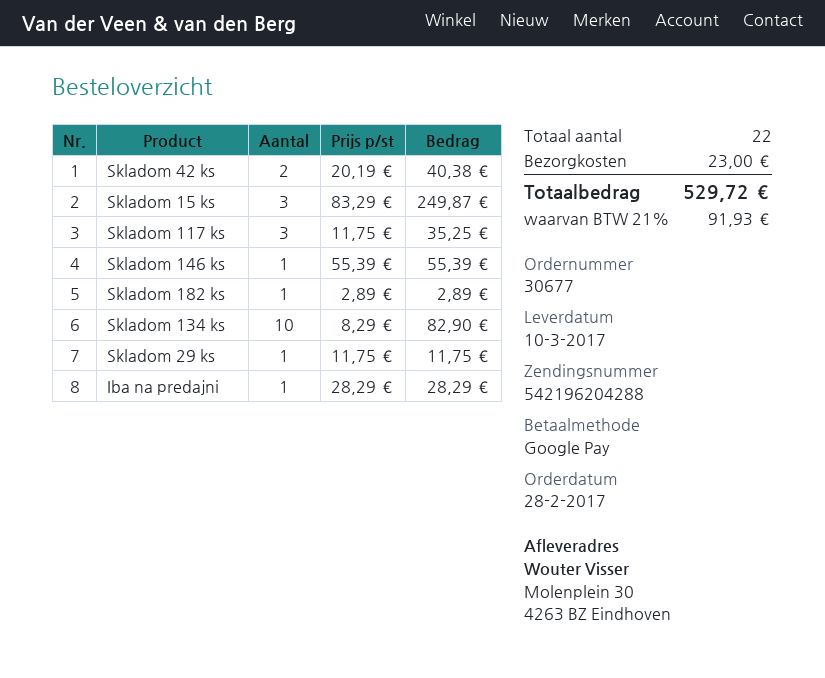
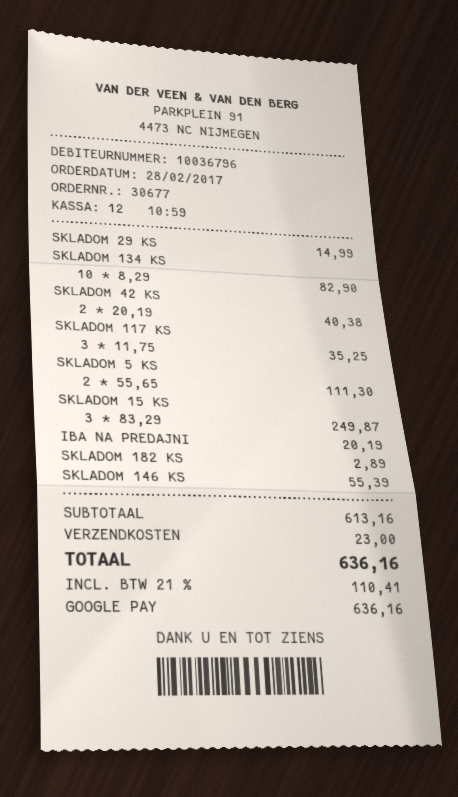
Skladom 29 ks: 1 x 11.75 = 11.75 -> 1 x 14.99 = 14.99
Iba na predajni: 1 x 28.29 = 28.29 -> 1 x 20.19 = 20.19
SKLADOM 5 KS: none -> 2 x 55.65 = 111.30
tax: 21% = 91.93 -> 21% = 110.41
total: 529.72 -> 636.16

